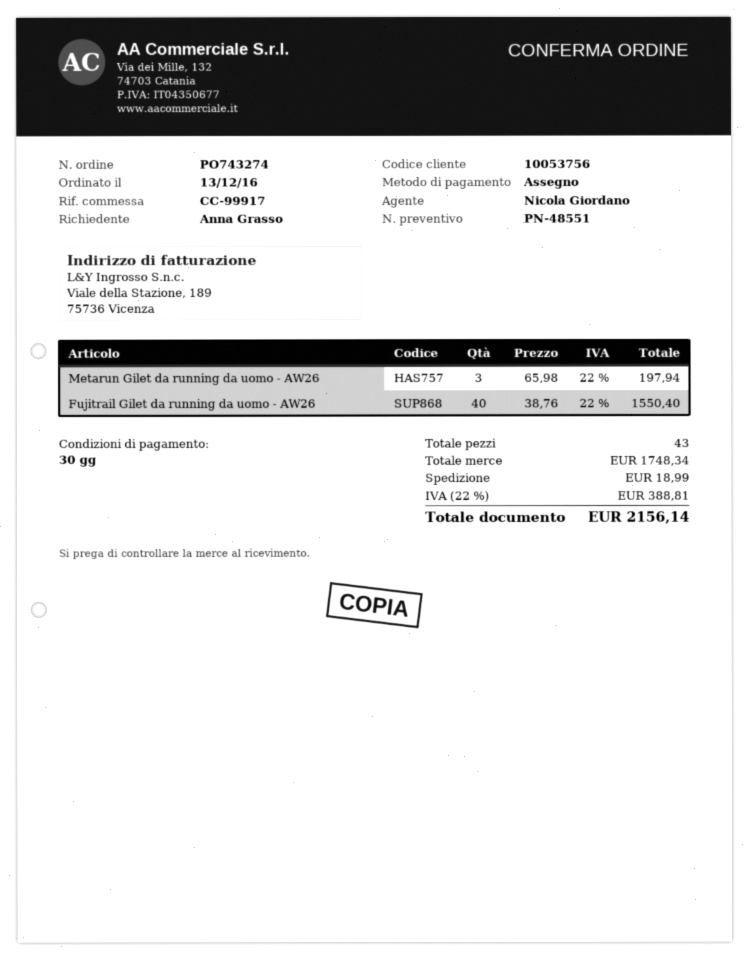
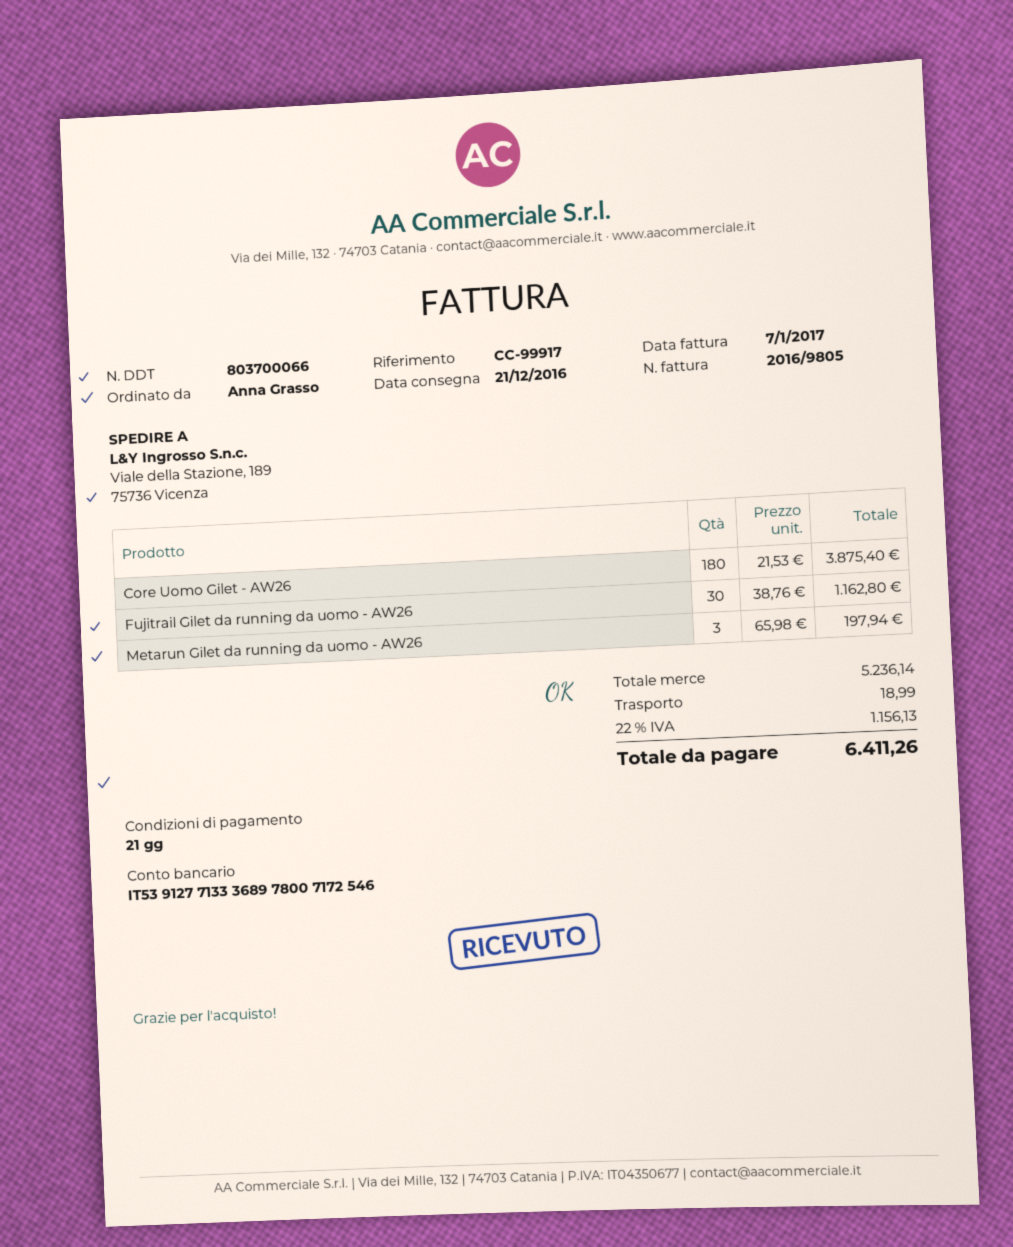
payment terms: 30 days -> 21 days
Fujitrail Gilet da running da uomo - AW26: 40 x 38.76 = 1550.40 -> 30 x 38.76 = 1162.80
Core Uomo Gilet - AW26: none -> 180 x 21.53 = 3875.40
subtotal: 1748.34 -> 5236.14
tax: 22% = 388.81 -> 22% = 1156.13
total: 2156.14 -> 6411.26

